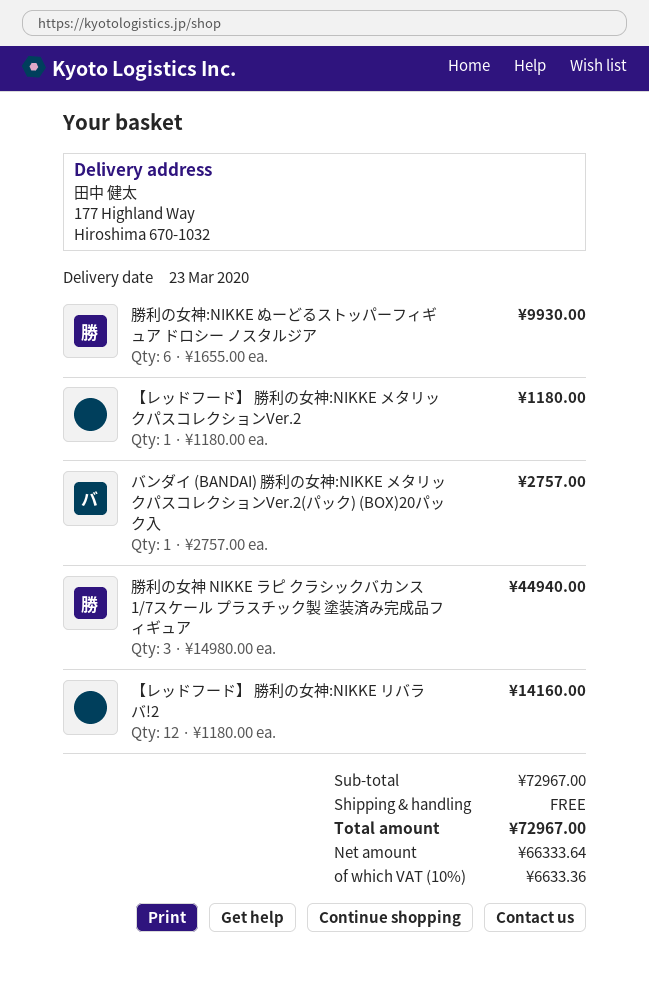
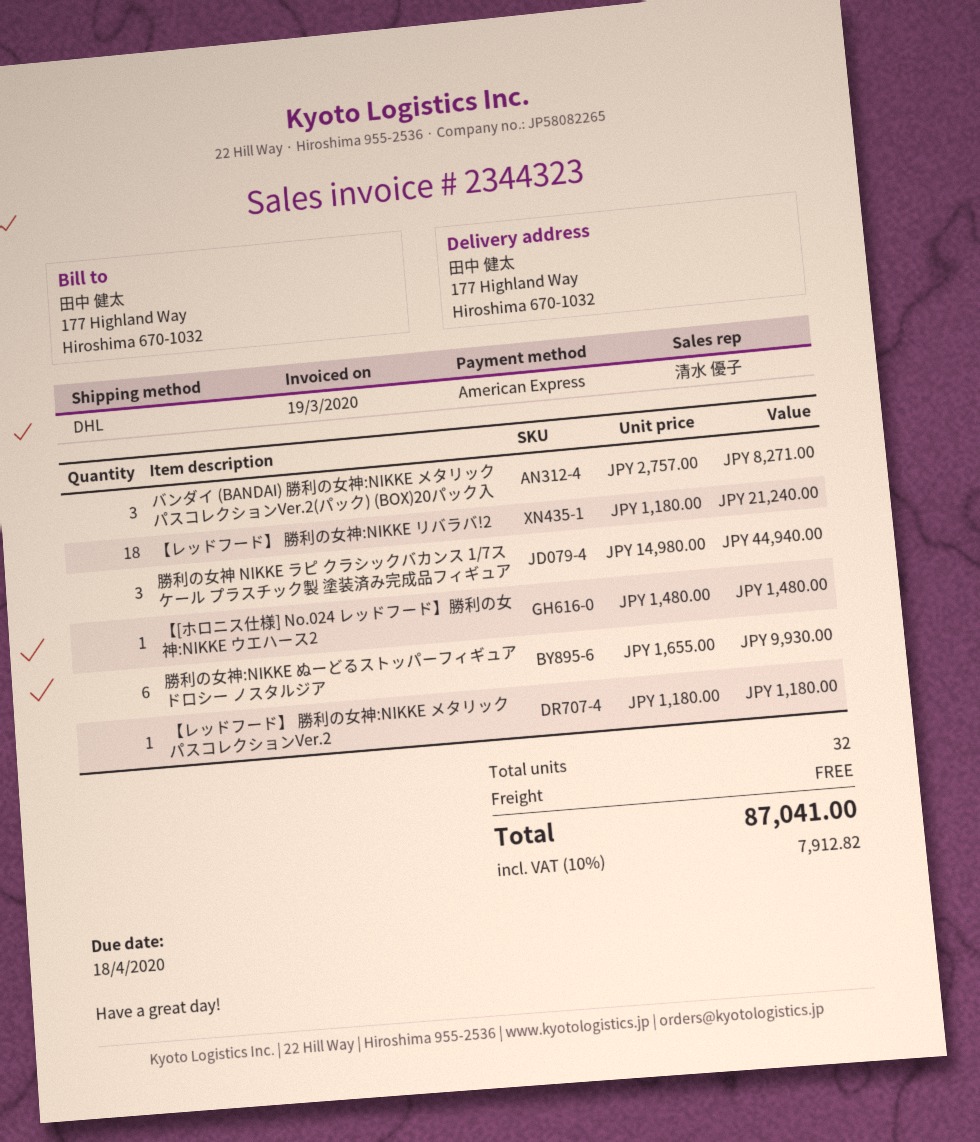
バンダイ (BANDAI) 勝利の女神:NIKKE メタリックパスコレクションVer.2(パック) (BOX)20パック入: 1 x 2757.00 = 2757.00 -> 3 x 2757.00 = 8271.00
【レッドフード】 勝利の女神:NIKKE リバラバ!2: 12 x 1180.00 = 14160.00 -> 18 x 1180.00 = 21240.00
【[ホロニス仕様] No.024 レッドフード】勝利の女神:NIKKE ウエハース2: none -> 1 x 1480.00 = 1480.00
tax: 10% = 6633.36 -> 10% = 7912.82
total: 72967.00 -> 87041.00

